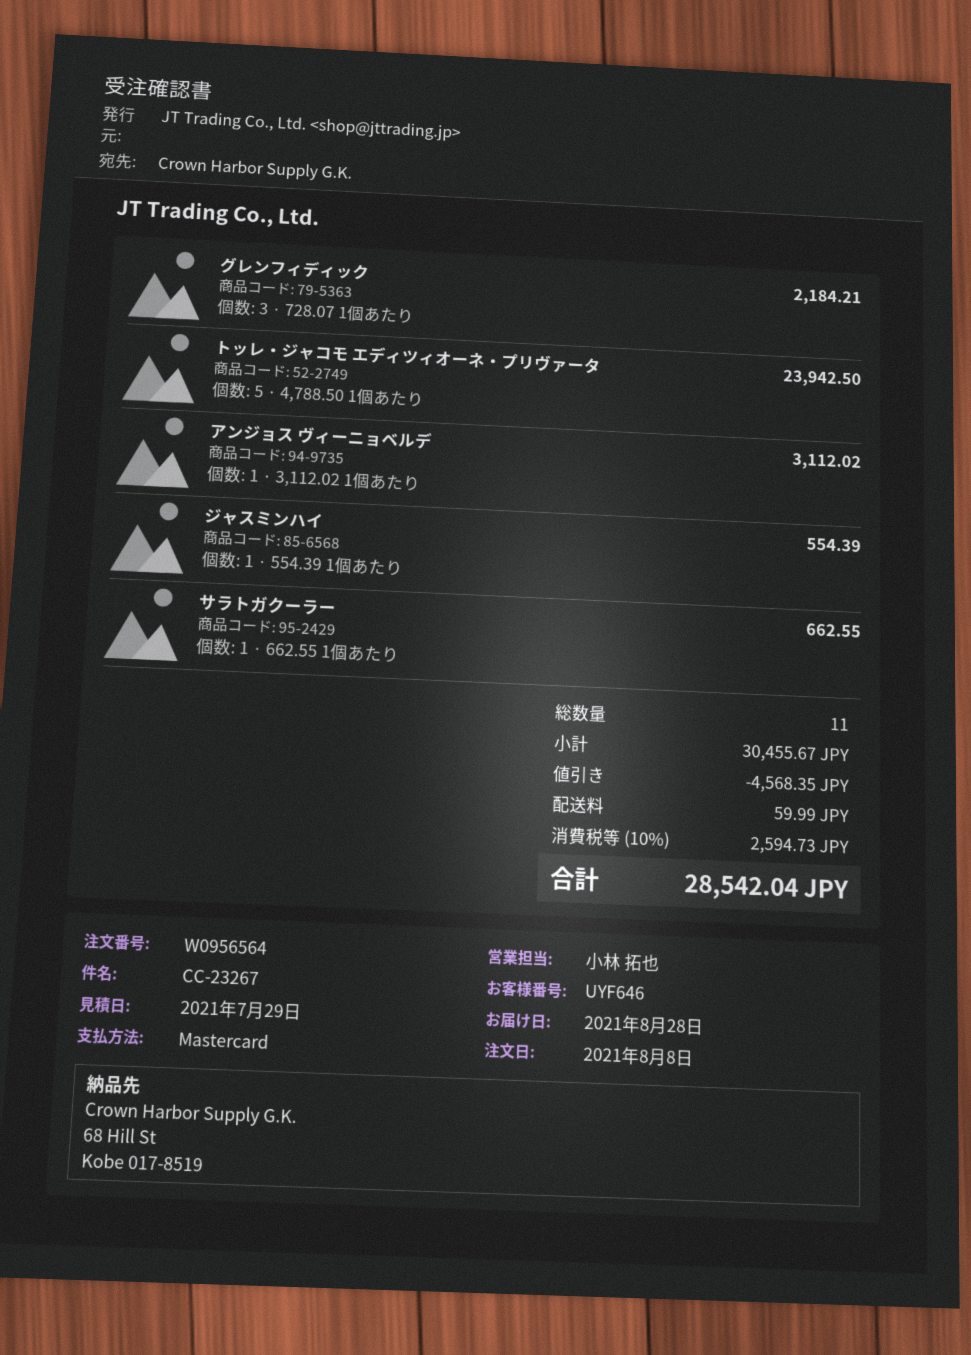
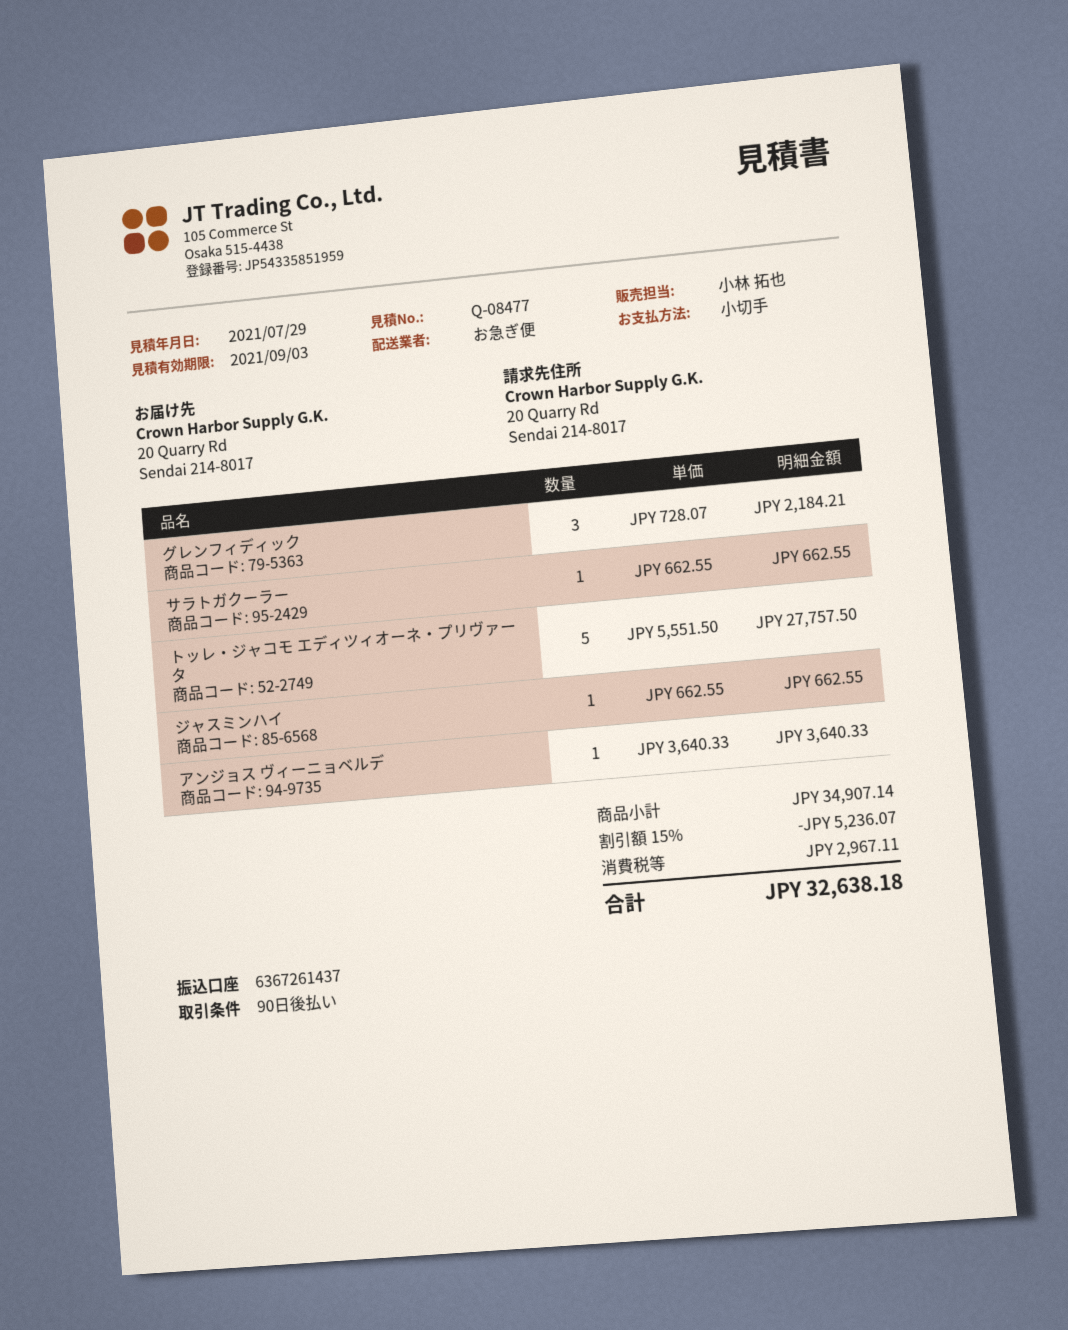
payment method: Mastercard -> cheque
ship to: 68 Hill St, Kobe 017-8519 -> 20 Quarry Rd, Sendai 214-8017
トッレ・ジャコモ エディツィオーネ・プリヴァータ: 5 x 4788.50 = 23942.50 -> 5 x 5551.50 = 27757.50
アンジョス ヴィーニョベルデ: 1 x 3112.02 = 3112.02 -> 1 x 3640.33 = 3640.33
ジャスミンハイ: 1 x 554.39 = 554.39 -> 1 x 662.55 = 662.55
subtotal: 30455.67 -> 34907.14
discount: 4568.35 -> 5236.07
shipping: 59.99 -> none
tax: 2594.73 -> 2967.11
total: 28542.04 -> 32638.18

